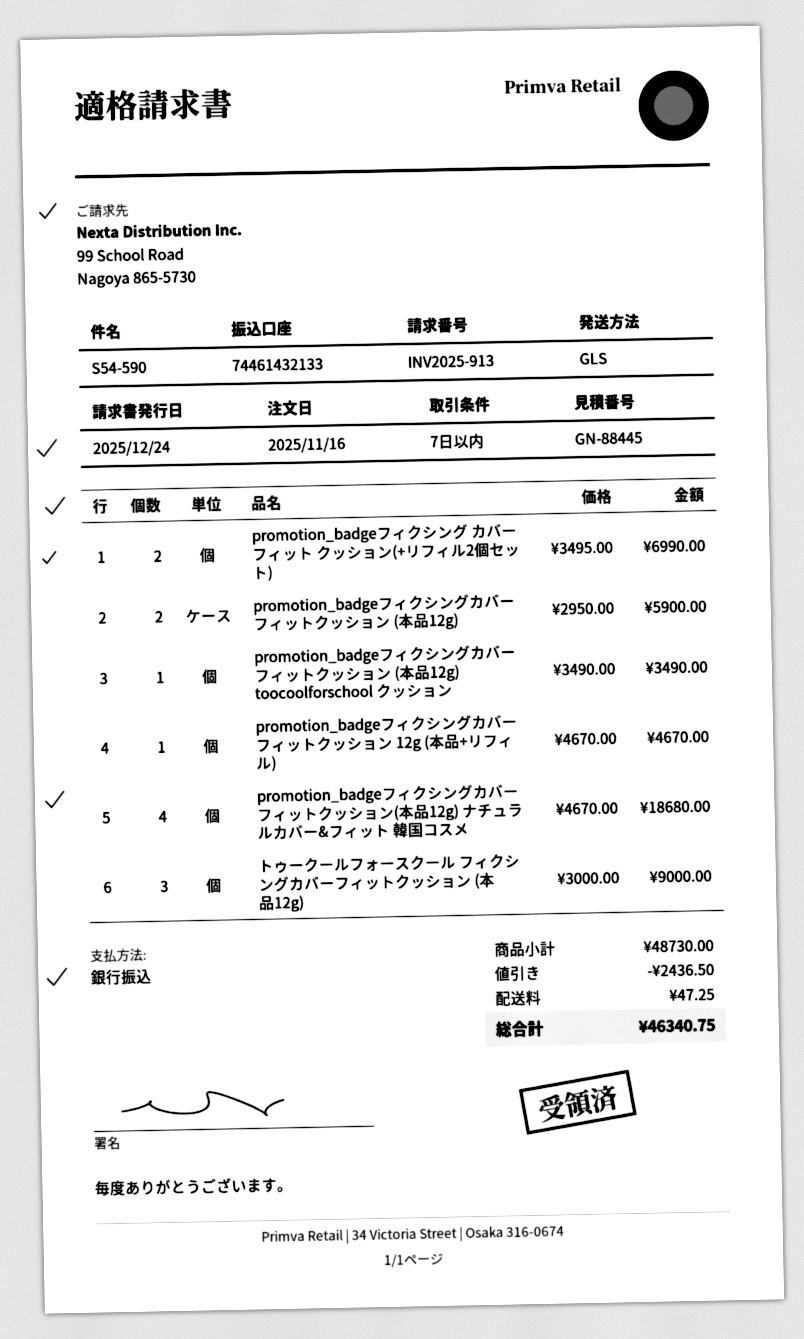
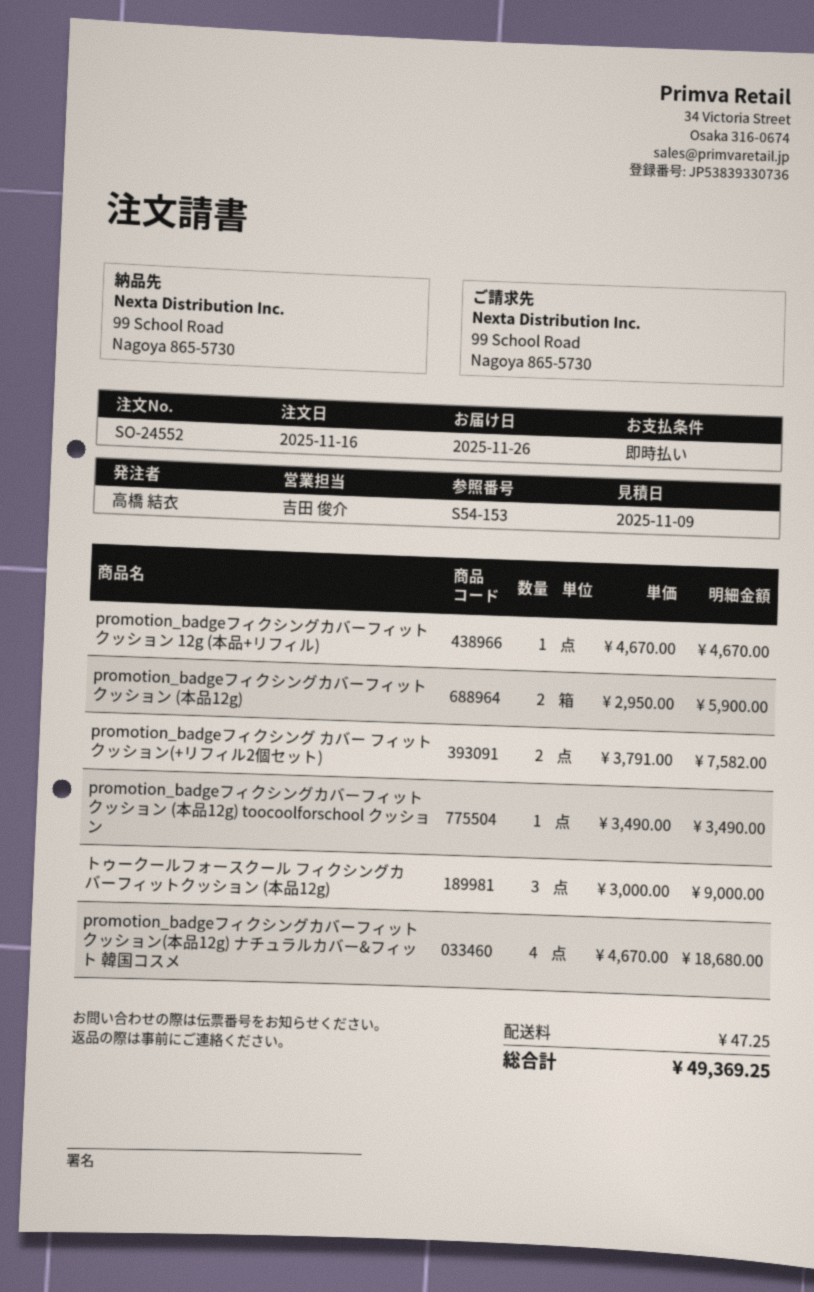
payment terms: 7 days -> on receipt
reference: S54-590 -> S54-153
promotion_badgeフィクシング カバー フィット クッション(+リフィル2個セット): 2 x 3495.00 = 6990.00 -> 2 x 3791.00 = 7582.00
discount: 2436.50 -> none
total: 46340.75 -> 49369.25

